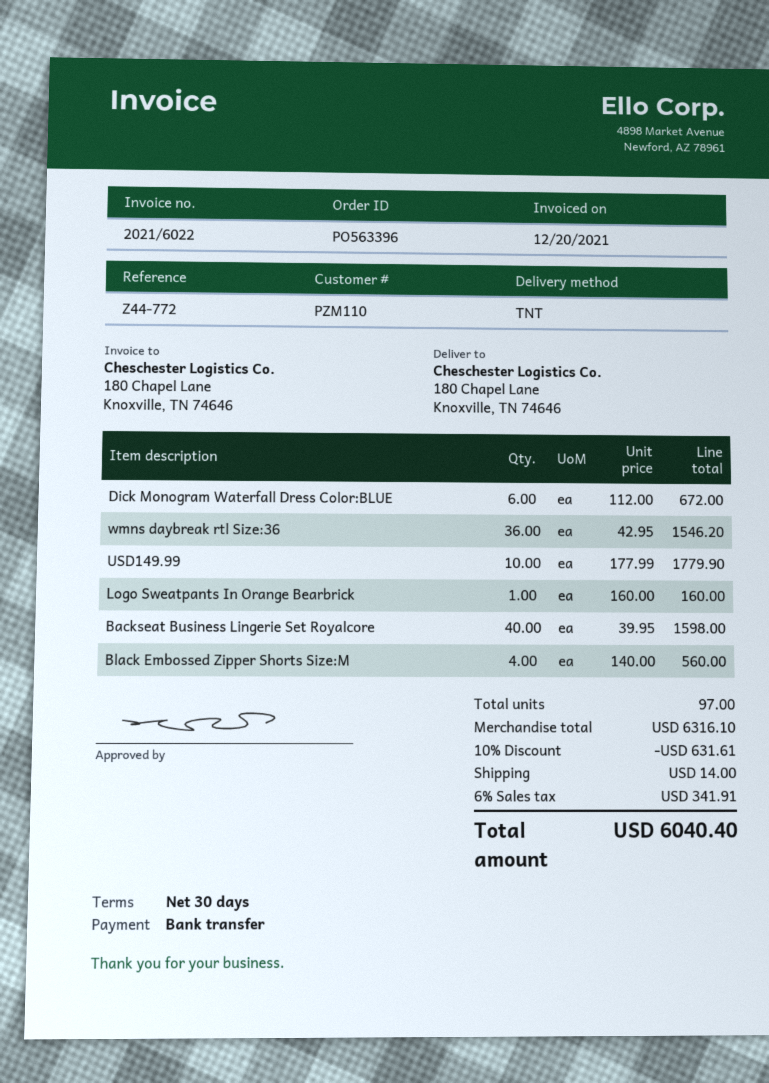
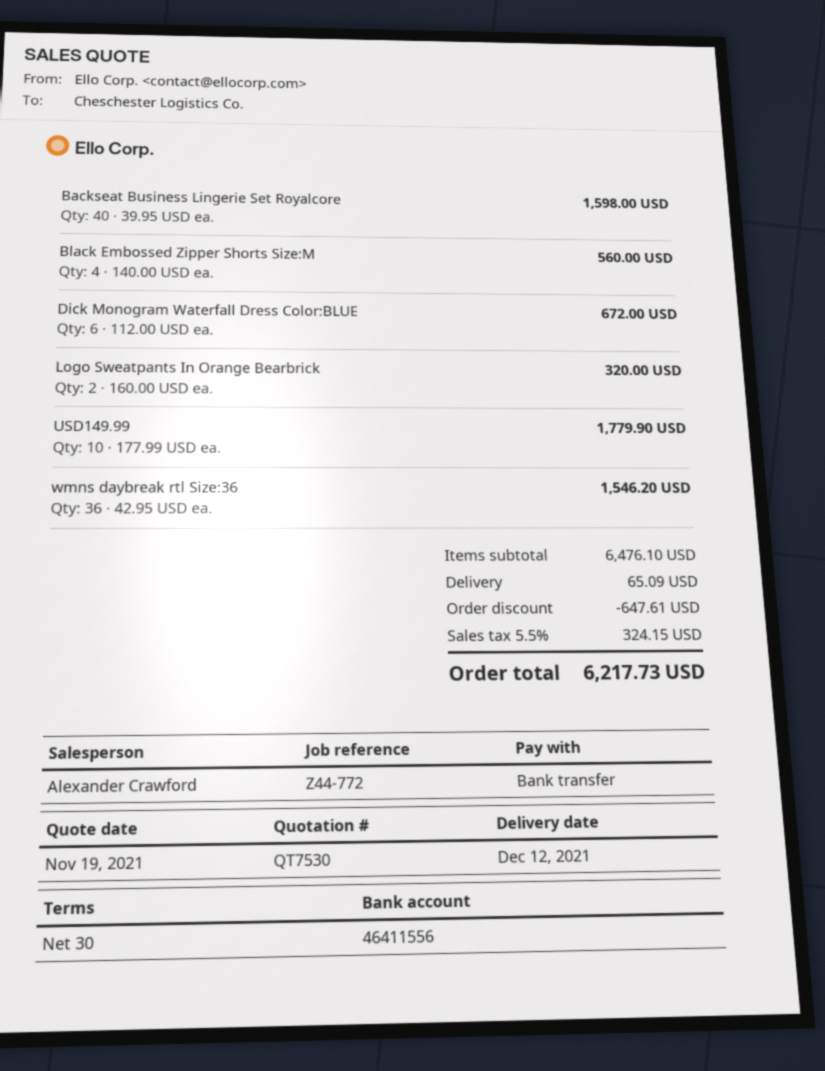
Logo Sweatpants In Orange Bearbrick: 1 x 160.00 = 160.00 -> 2 x 160.00 = 320.00
subtotal: 6316.10 -> 6476.10
discount: 631.61 -> 647.61
shipping: 14.00 -> 65.09
tax: 6% = 341.91 -> 5.5% = 324.15
total: 6040.40 -> 6217.73

